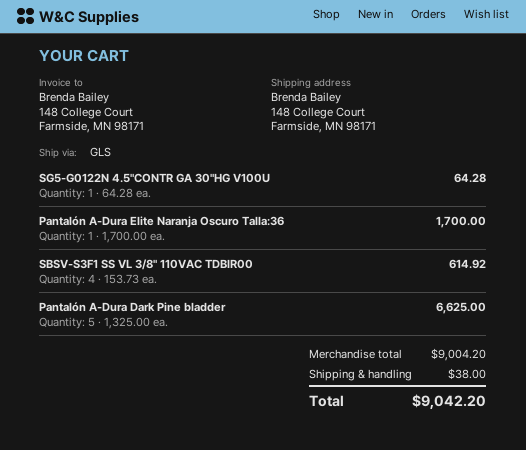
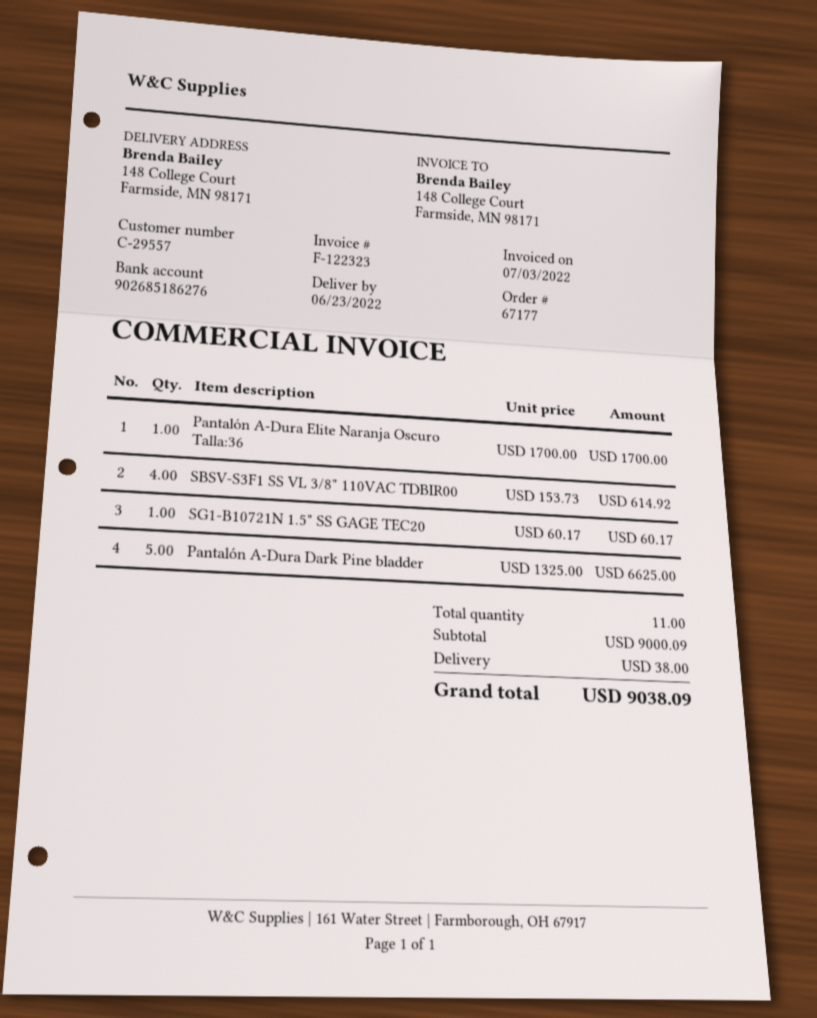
SG5-G0122N 4.5"CONTR GA 30"HG V100U: 1 x 64.28 = 64.28 -> none
SG1-B10721N 1.5" SS GAGE TEC20: none -> 1 x 60.17 = 60.17
subtotal: 9004.20 -> 9000.09
total: 9042.20 -> 9038.09

